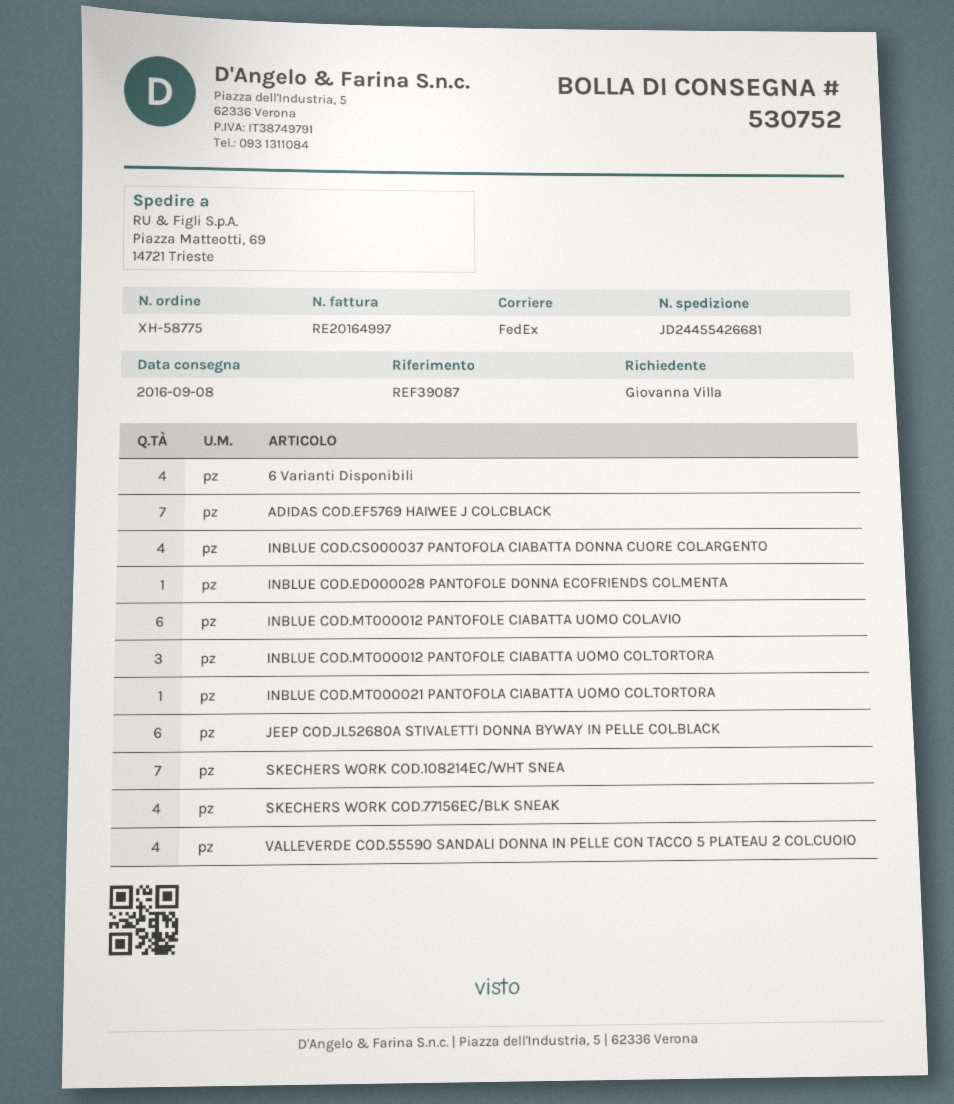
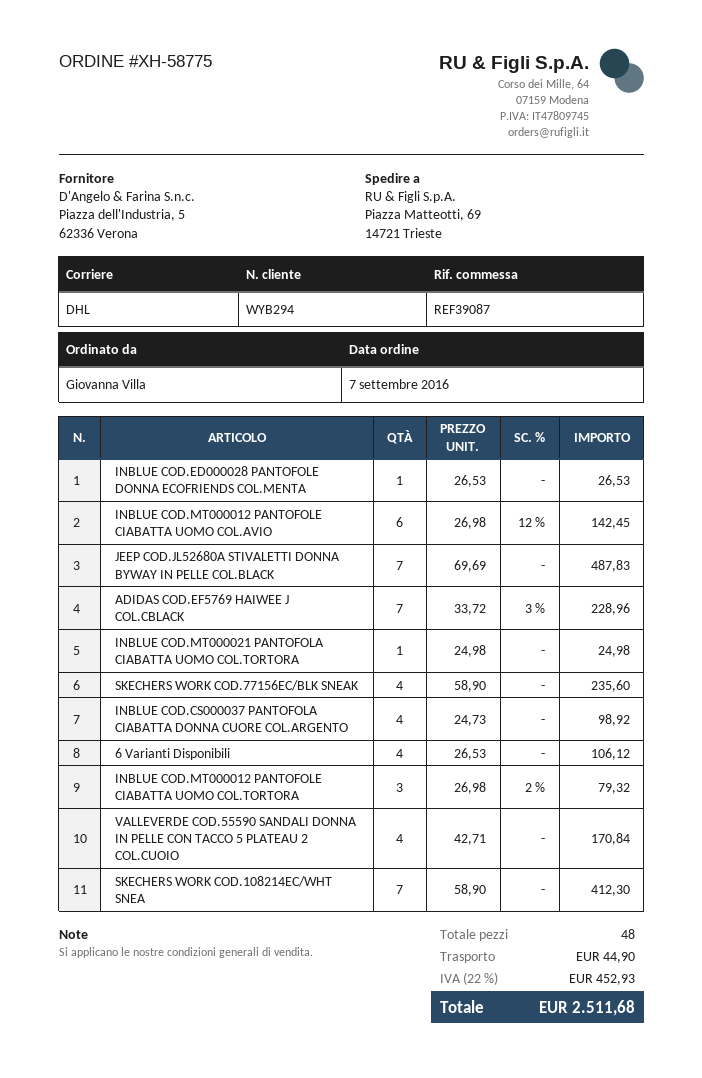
shipping method: FedEx -> DHL
JEEP COD.JL52680A STIVALETTI DONNA BYWAY IN PELLE COL.BLACK: 6 -> 7

